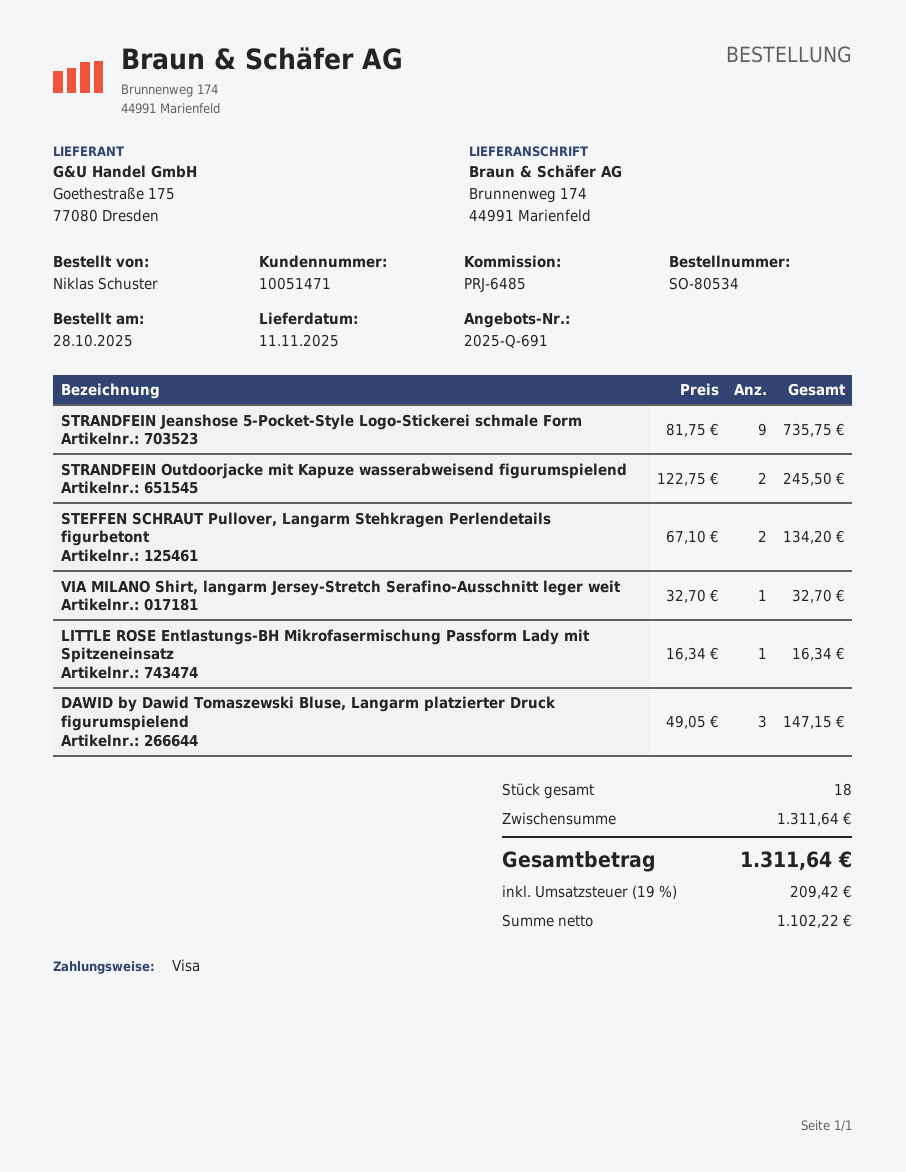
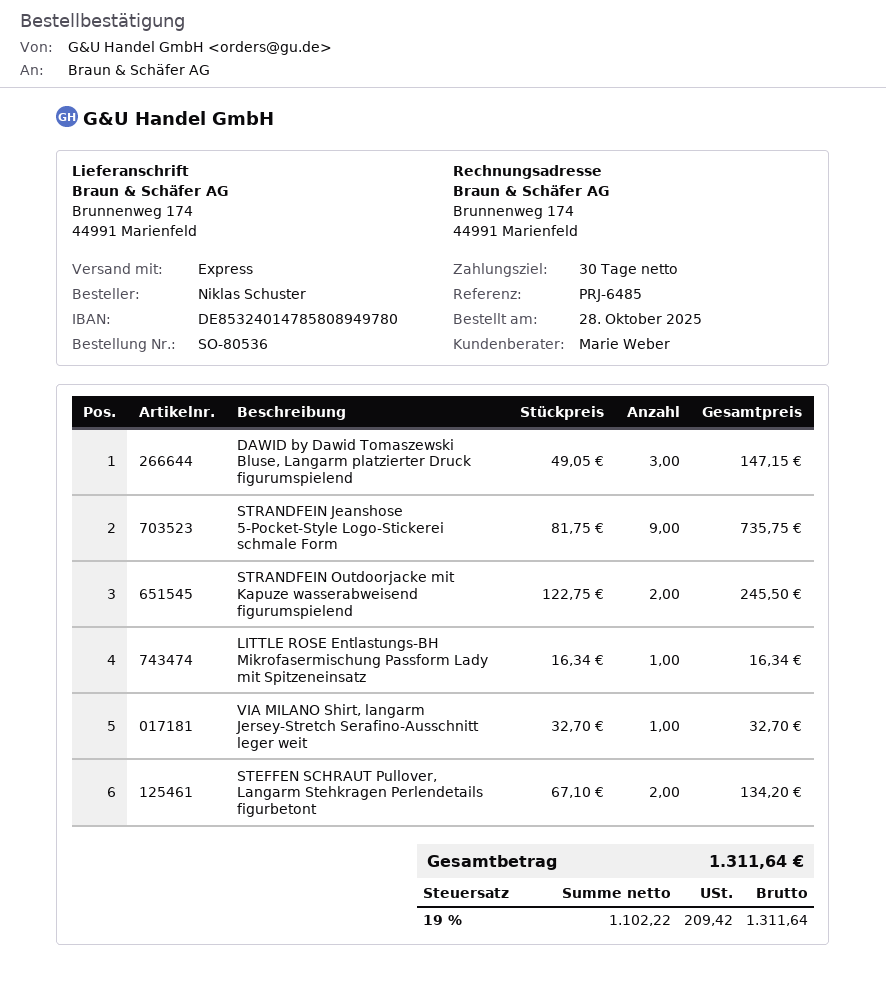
order number: SO-80534 -> SO-80536

